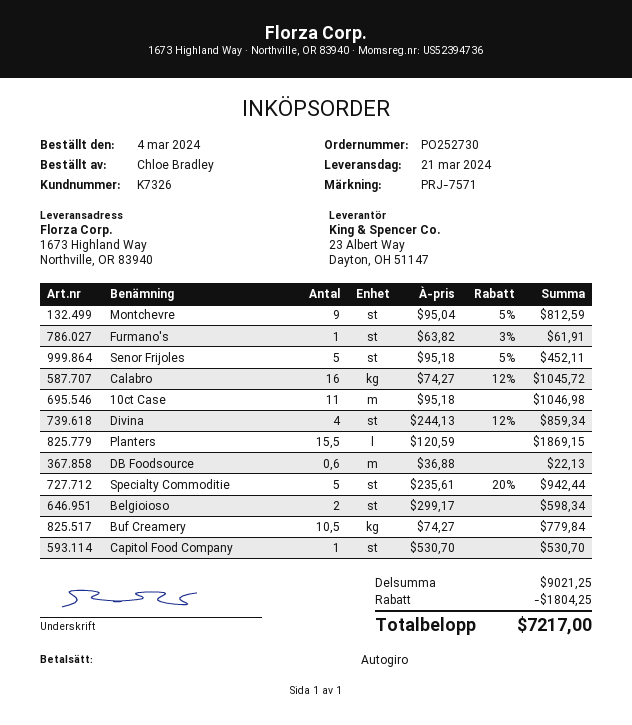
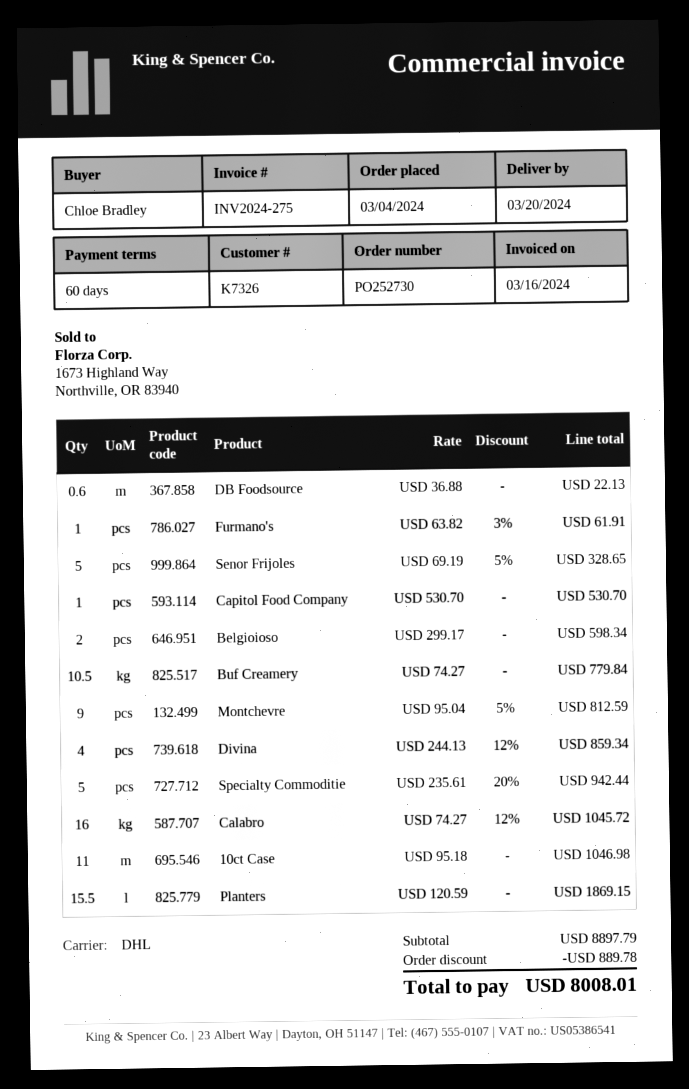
delivery date: 2024-03-21 -> 2024-03-20
Senor Frijoles: 5 x 95.18 - 5% = 452.11 -> 5 x 69.19 - 5% = 328.65
subtotal: 9021.25 -> 8897.79
discount: 1804.25 -> 889.78
total: 7217.00 -> 8008.01

